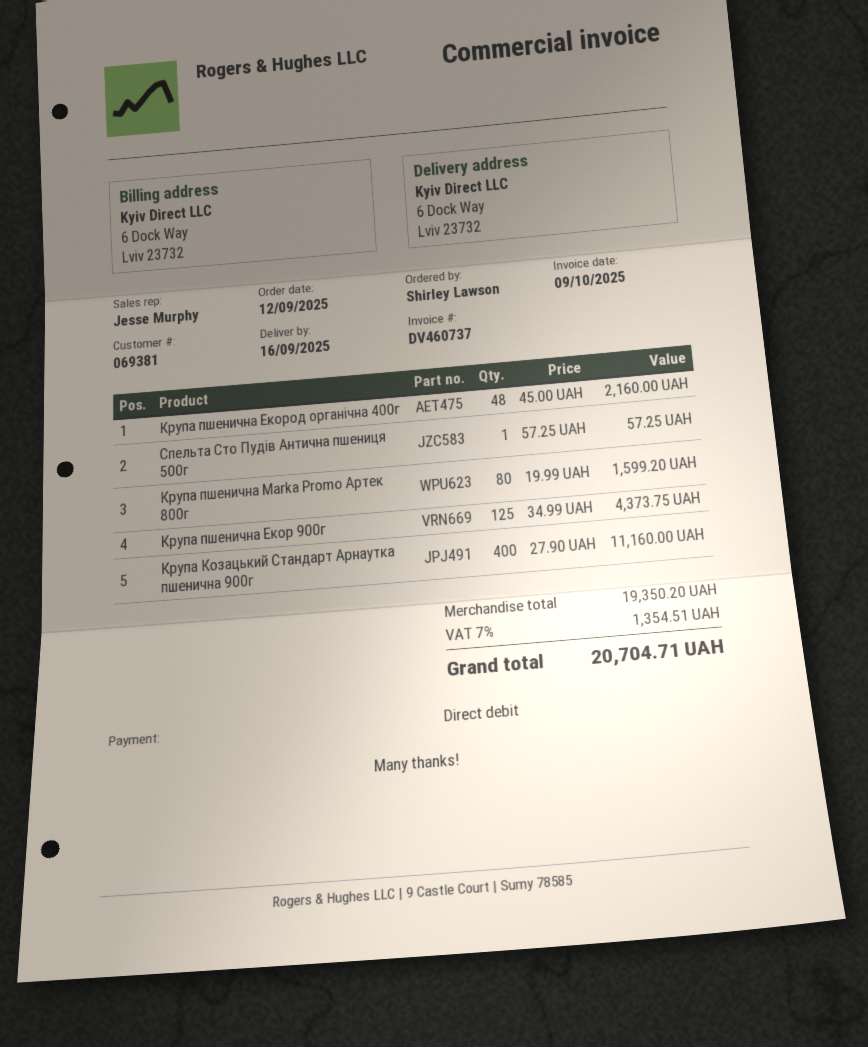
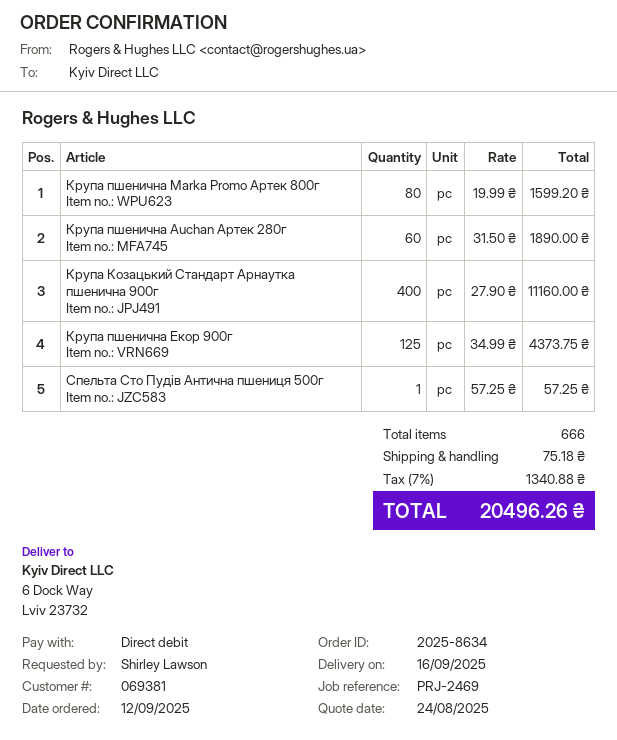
Крупа пшенична Екород органічна 400г: 48 x 45.00 = 2160.00 -> none
Крупа пшенична Auchan Артек 280г: none -> 60 x 31.50 = 1890.00
shipping: none -> 75.18
tax: 7% = 1354.51 -> 7% = 1340.88
total: 20704.71 -> 20496.26

